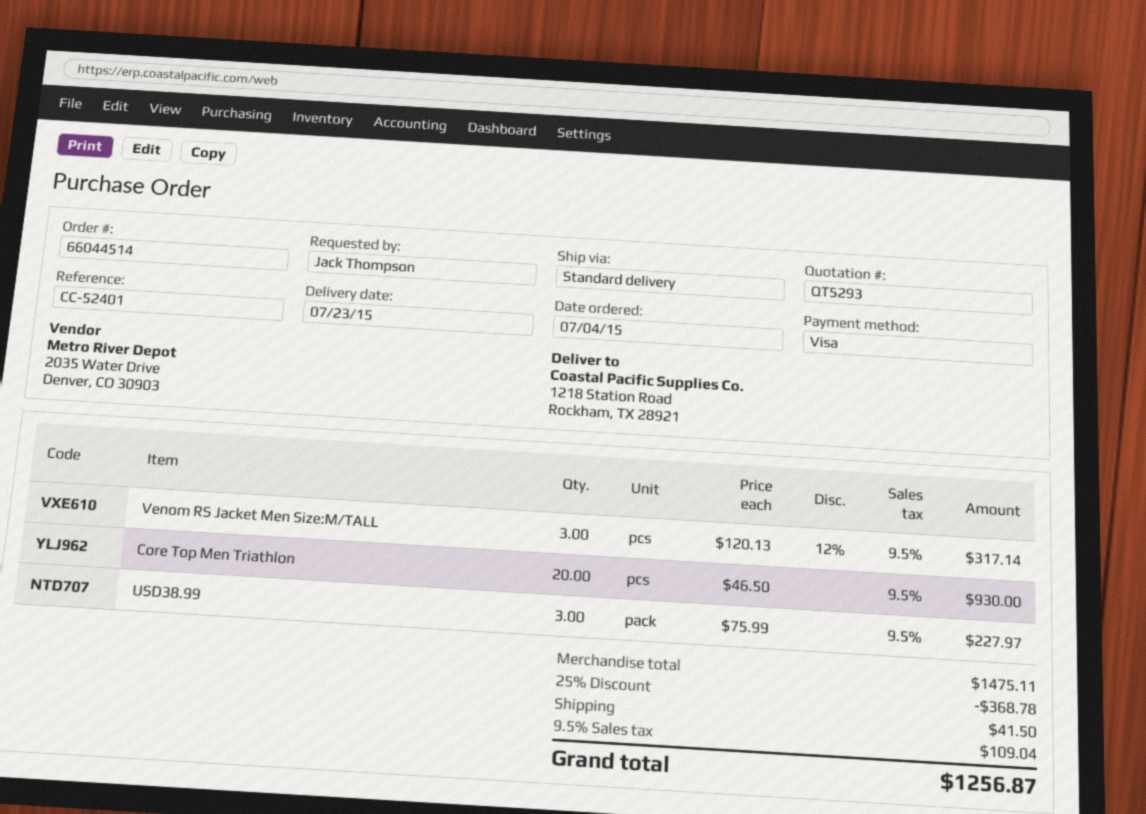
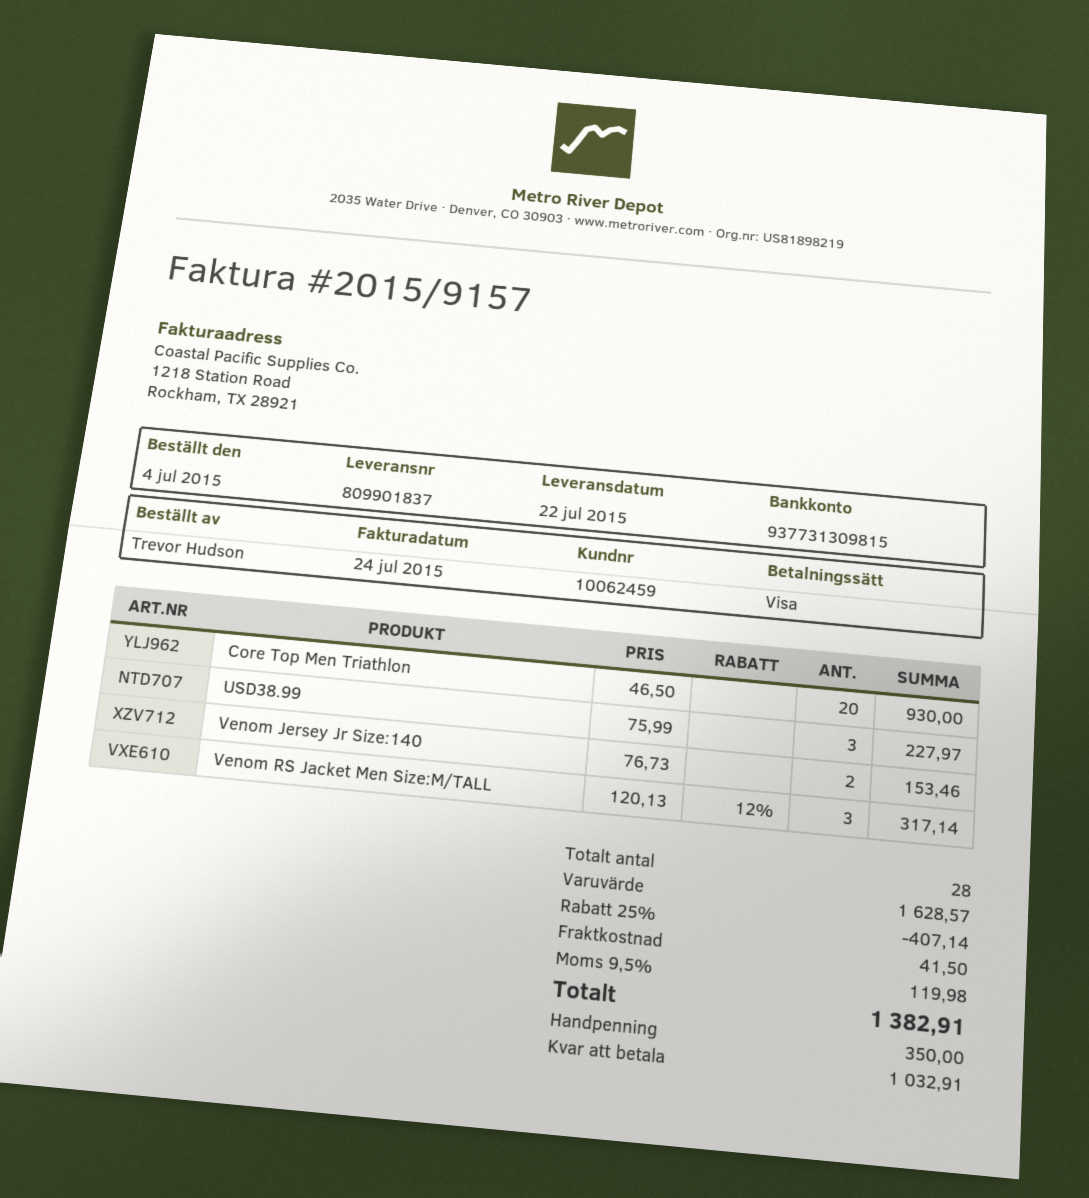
delivery date: 2015-07-23 -> 2015-07-22
ordered by: Jack Thompson -> Trevor Hudson
Venom Jersey Jr Size:140: none -> 2 x 76.73 = 153.46
subtotal: 1475.11 -> 1628.57
discount: 25% = 368.78 -> 25% = 407.14
tax: 9.5% = 109.04 -> 9.5% = 119.98
total: 1256.87 -> 1382.91

